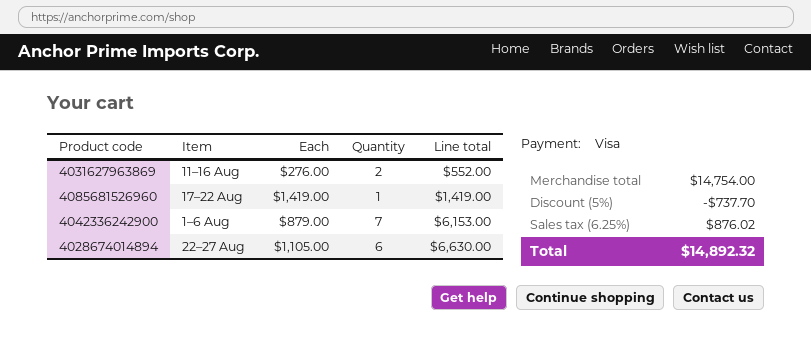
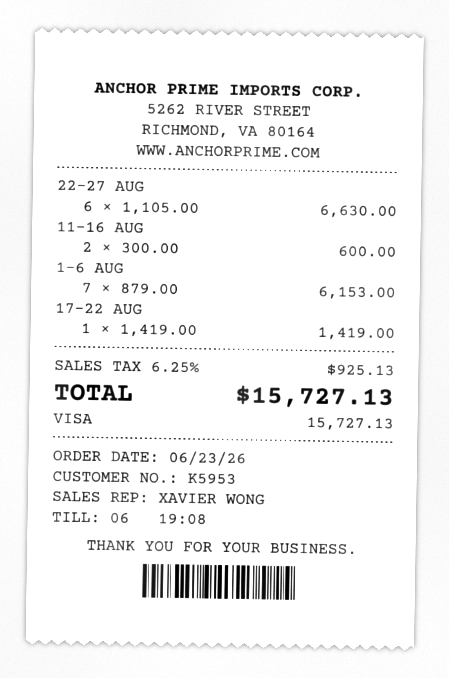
11–16 Aug: 2 x 276.00 = 552.00 -> 2 x 300.00 = 600.00
discount: 5% = 737.70 -> none
tax: 6.25% = 876.02 -> 6.25% = 925.13
total: 14892.32 -> 15727.13

